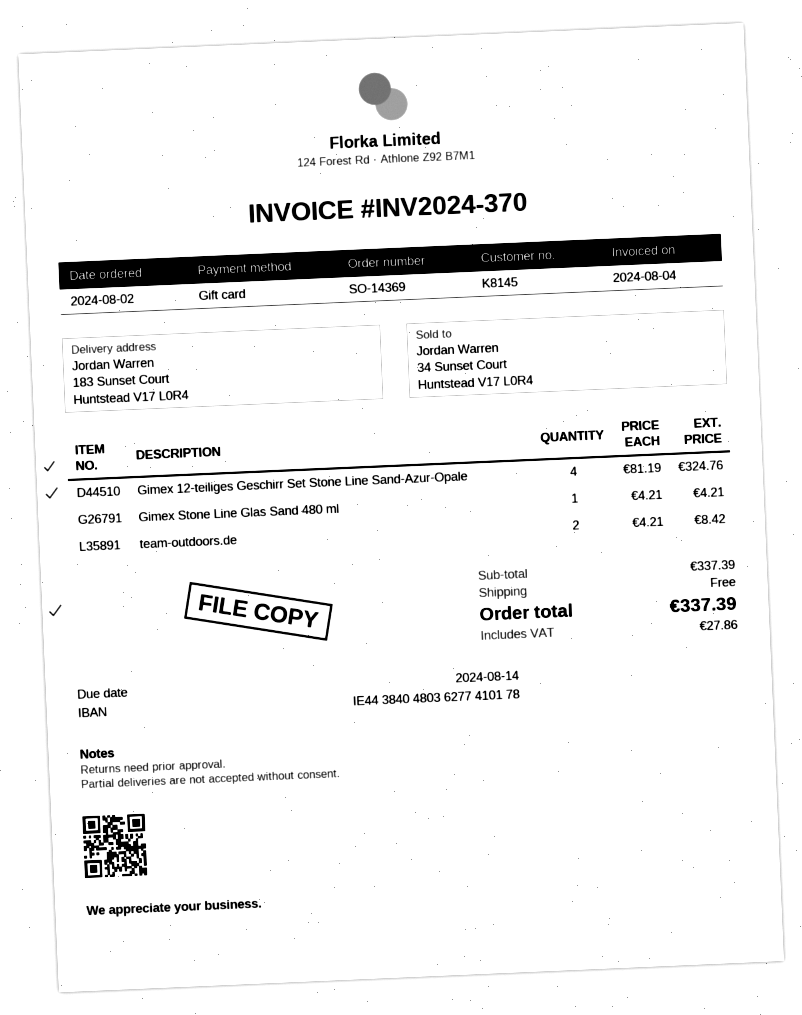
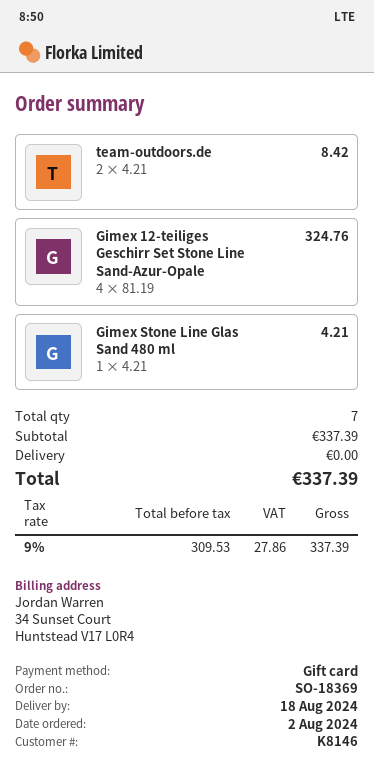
order number: SO-14369 -> SO-18369
customer number: K8145 -> K8146

